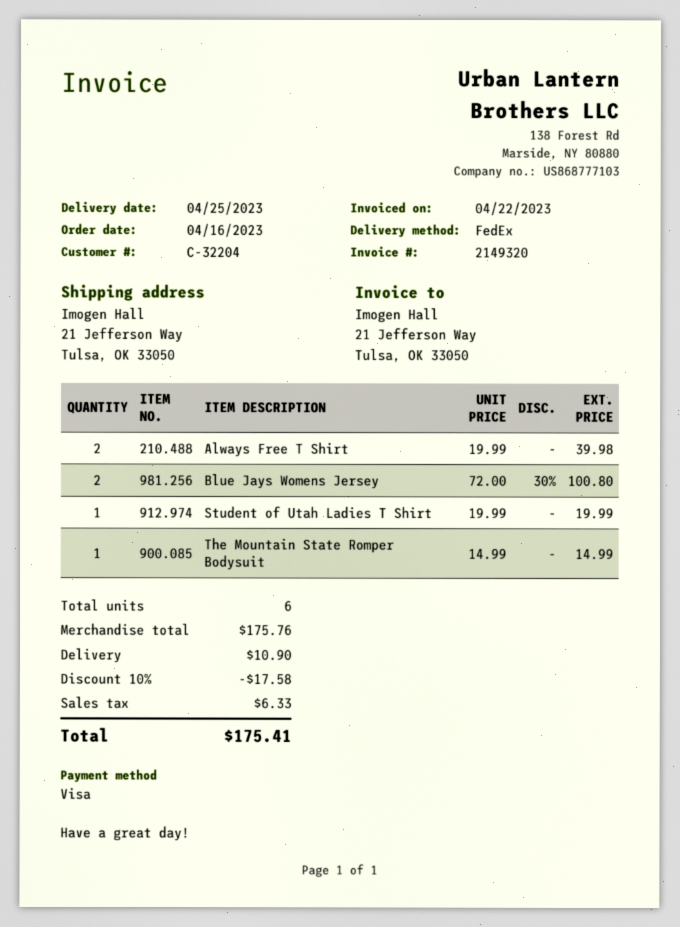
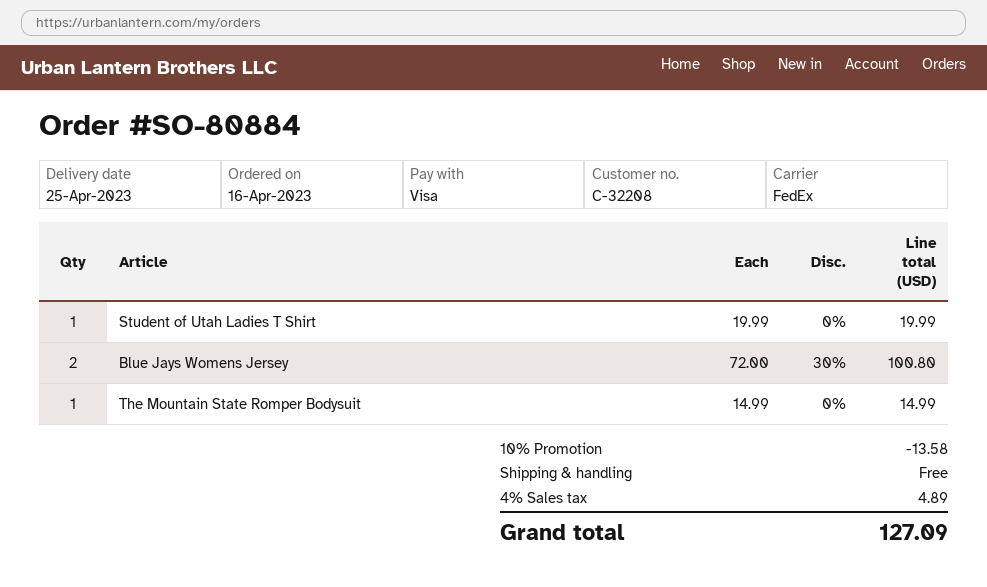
customer number: C-32204 -> C-32208
Always Free T Shirt: 2 x 19.99 = 39.98 -> none
discount: 10% = 17.58 -> 10% = 13.58
shipping: 10.90 -> 0.00
tax: 6.33 -> 4.89
total: 175.41 -> 127.09

